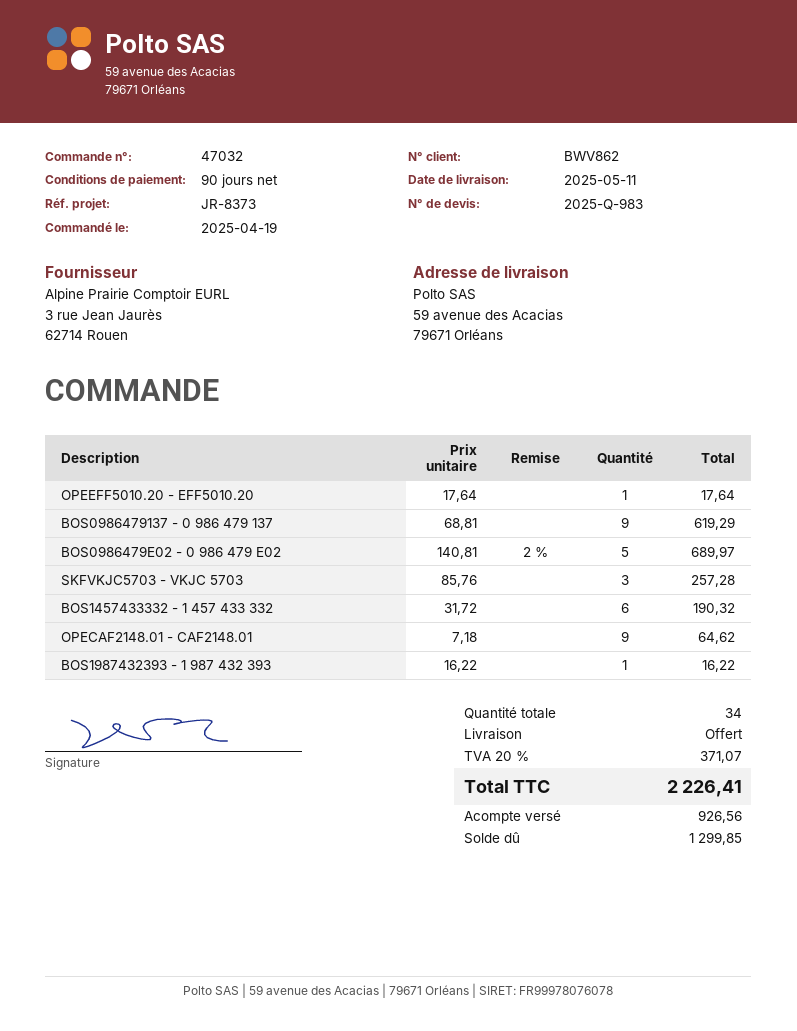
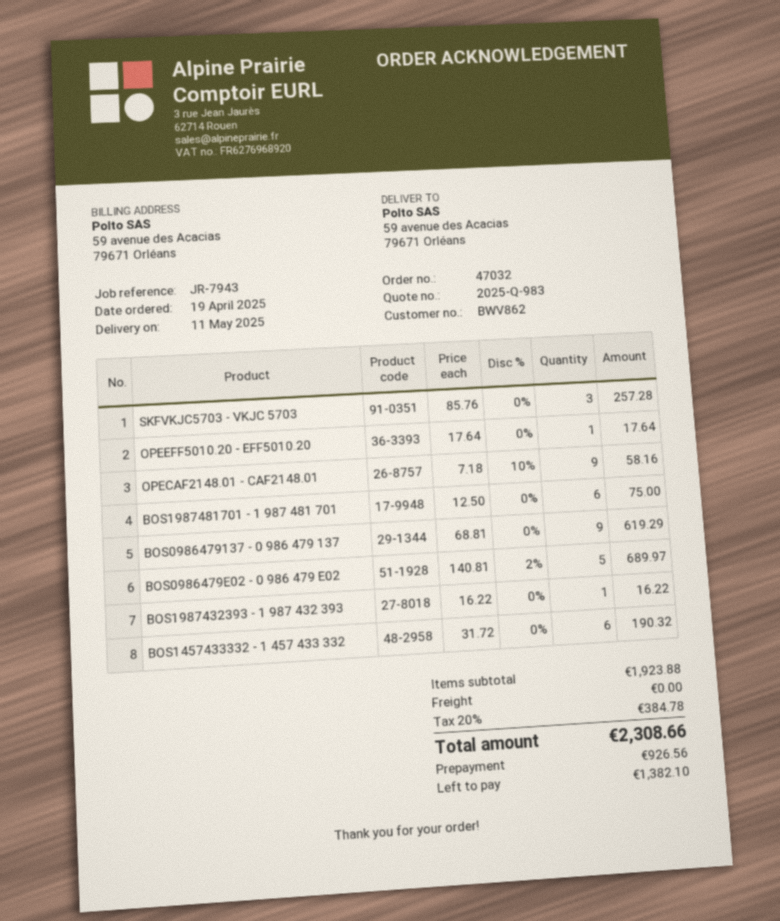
reference: JR-8373 -> JR-7943
OPECAF2148.01 - CAF2148.01: 9 x 7.18 = 64.62 -> 9 x 7.18 - 10% = 58.16
BOS1987481701 - 1 987 481 701: none -> 6 x 12.50 = 75.00
tax: 20% = 371.07 -> 20% = 384.78
total: 2226.41 -> 2308.66
balance: 1299.85 -> 1382.10

